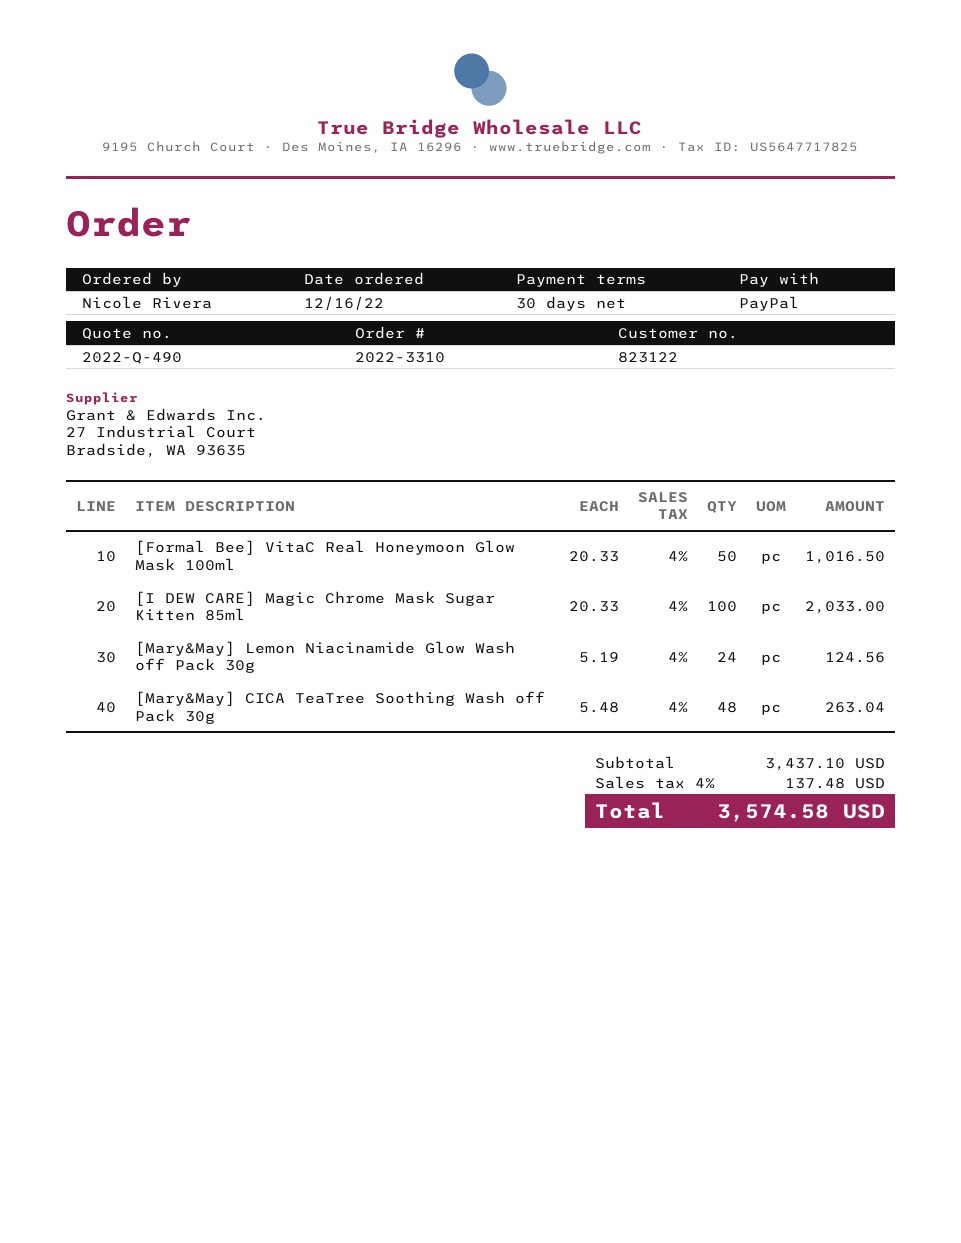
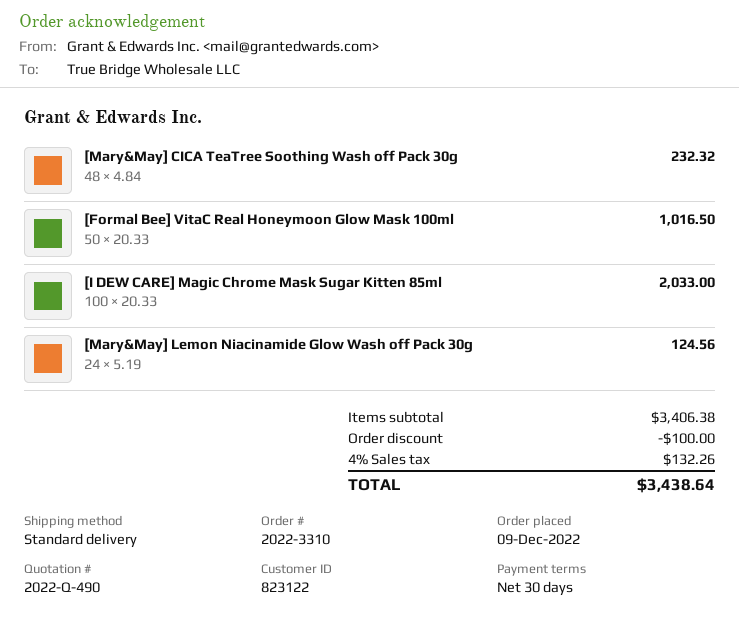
order date: 2022-12-16 -> 2022-12-09
[Mary&May] CICA TeaTree Soothing Wash off Pack 30g: 48 x 5.48 = 263.04 -> 48 x 4.84 = 232.32
subtotal: 3437.10 -> 3406.38
discount: none -> 100.00
tax: 4% = 137.48 -> 4% = 132.26
total: 3574.58 -> 3438.64

